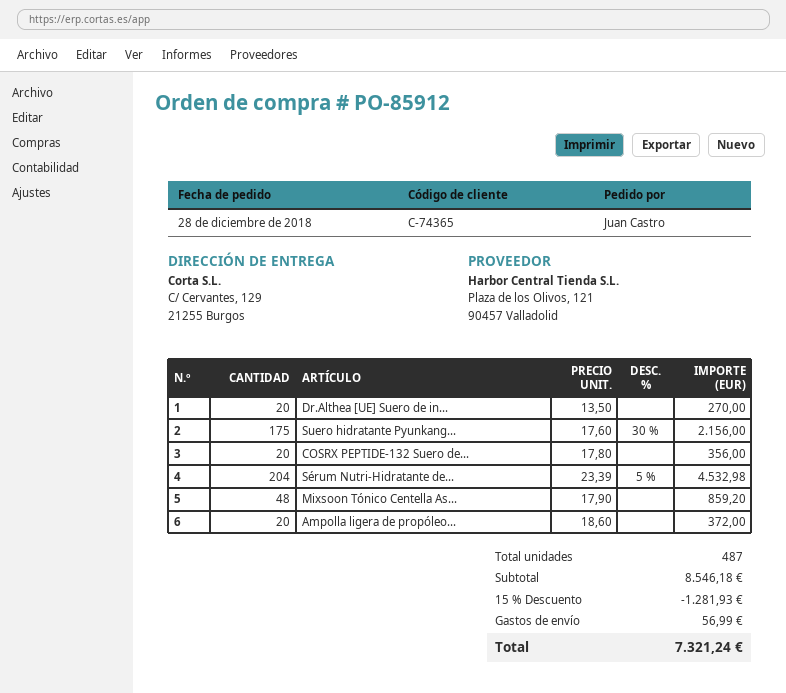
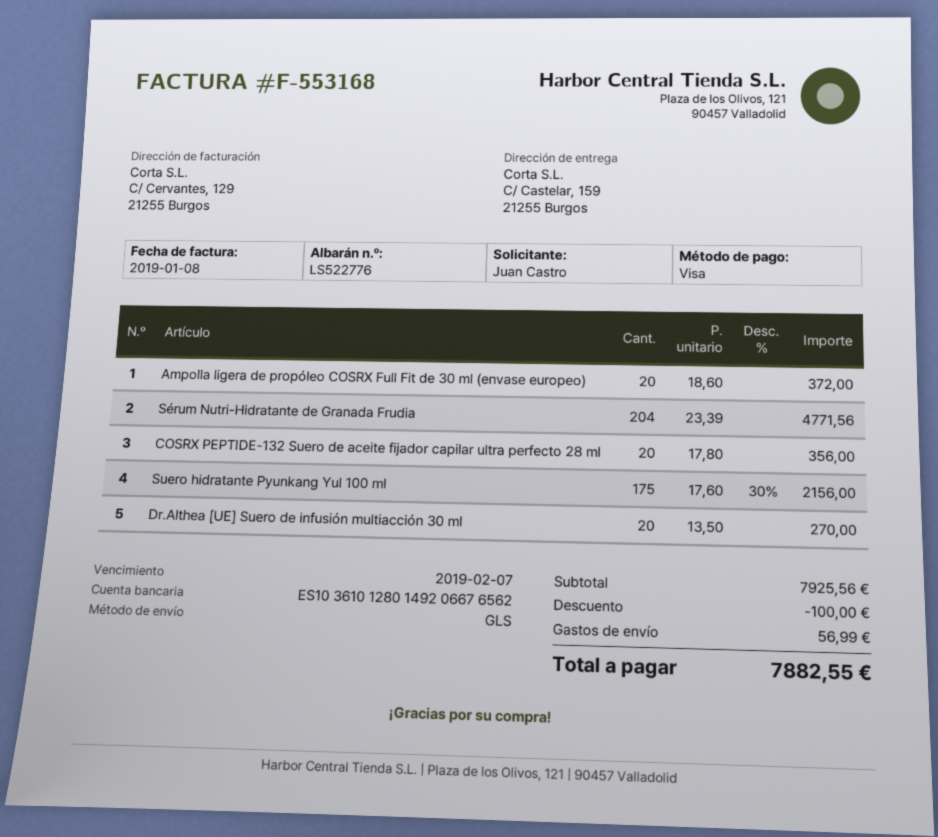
ship to: C/ Cervantes, 129, 21255 Burgos -> C/ Castelar, 159, 21255 Burgos
Sérum Nutri-Hidratante de...: 204 x 23.39 - 5% = 4532.98 -> 204 x 23.39 = 4771.56
Mixsoon Tónico Centella As...: 48 x 17.90 = 859.20 -> none
subtotal: 8546.18 -> 7925.56
discount: 1281.93 -> 100.00
total: 7321.24 -> 7882.55

